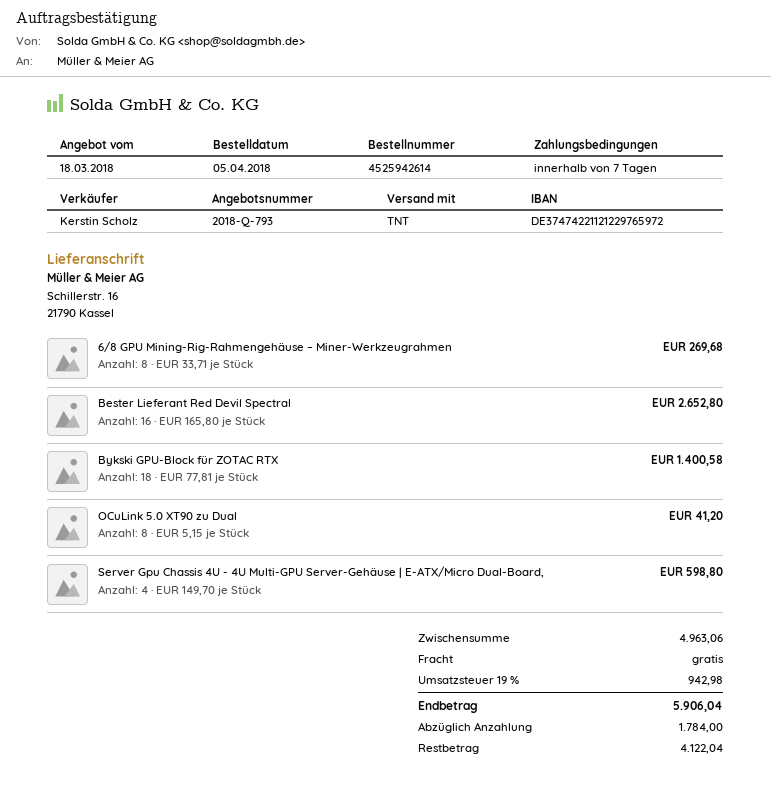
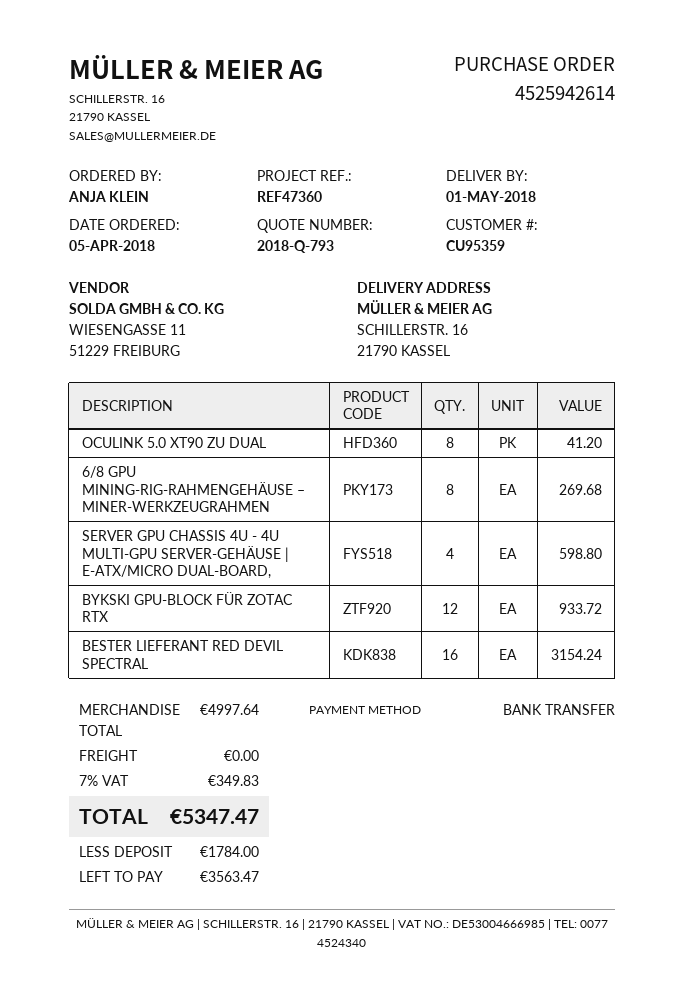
Bester Lieferant Red Devil Spectral: 16 for 2652.80 -> 16 for 3154.24
Bykski GPU-Block für ZOTAC RTX: 18 for 1400.58 -> 12 for 933.72
subtotal: 4963.06 -> 4997.64
tax: 19% = 942.98 -> 7% = 349.83
total: 5906.04 -> 5347.47
balance: 4122.04 -> 3563.47

